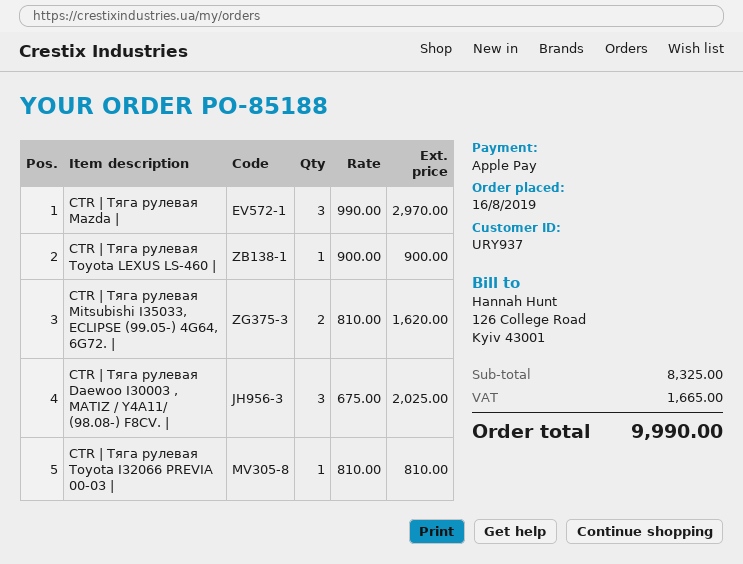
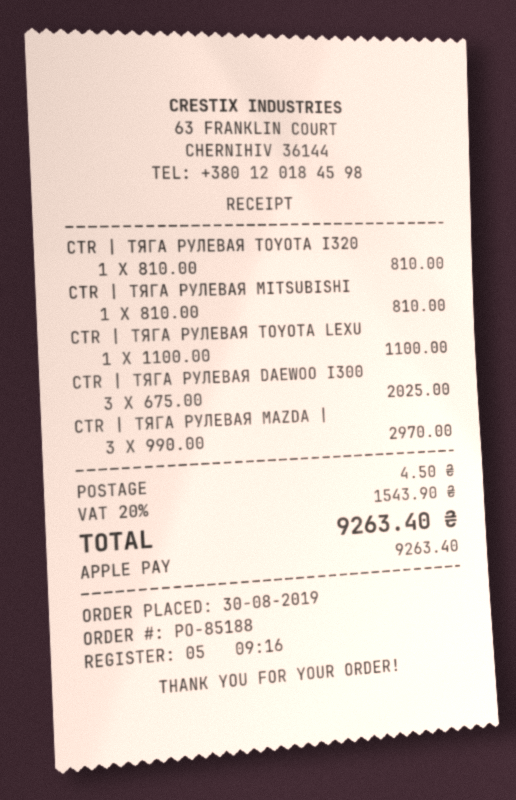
order date: 2019-08-16 -> 2019-08-30
CTR | Тяга рулевая Toyota LEXUS LS-460 |: 1 x 900.00 = 900.00 -> 1 x 1100.00 = 1100.00
CTR | Тяга рулевая Mitsubishi I35033, ECLIPSE (99.05-) 4G64, 6G72. |: 2 x 810.00 = 1620.00 -> 1 x 810.00 = 810.00
shipping: none -> 4.50
tax: 1665.00 -> 1543.90
total: 9990.00 -> 9263.40

